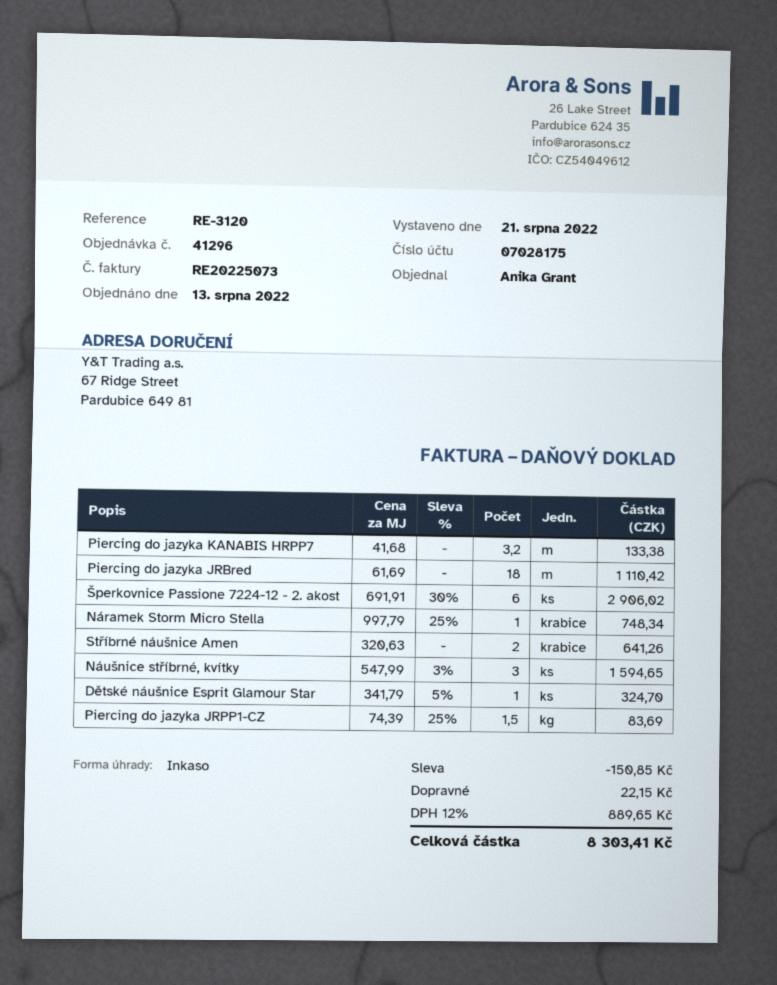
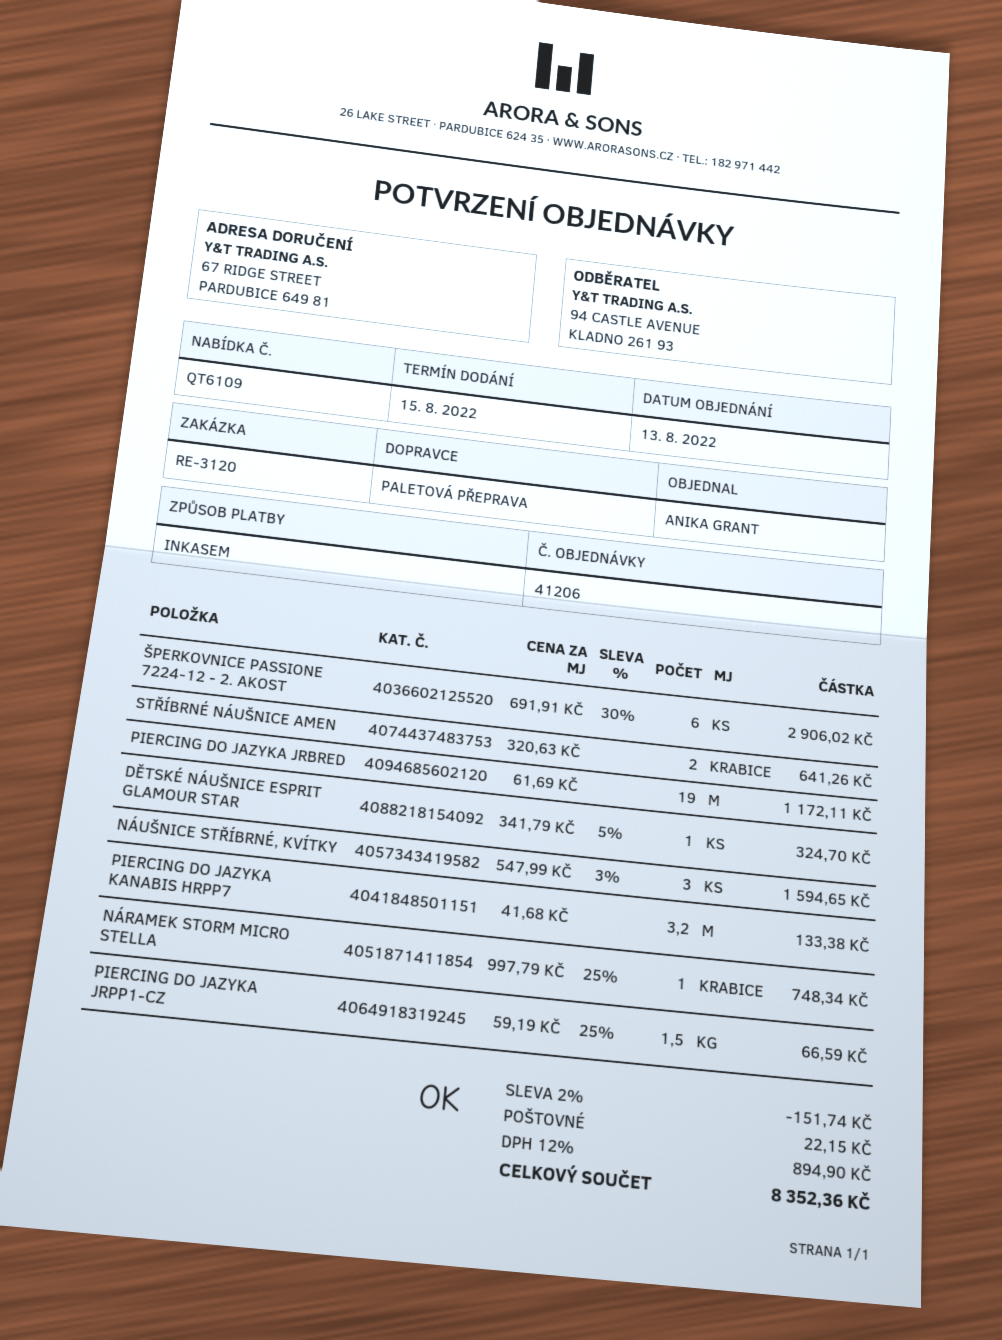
order number: 41296 -> 41206
Piercing do jazyka JRBred: 18 x 61.69 = 1110.42 -> 19 x 61.69 = 1172.11
Piercing do jazyka JRPP1-CZ: 1.5 x 74.39 - 25% = 83.69 -> 1.5 x 59.19 - 25% = 66.59
discount: 150.85 -> 151.74
tax: 12% = 889.65 -> 12% = 894.90
total: 8303.41 -> 8352.36

